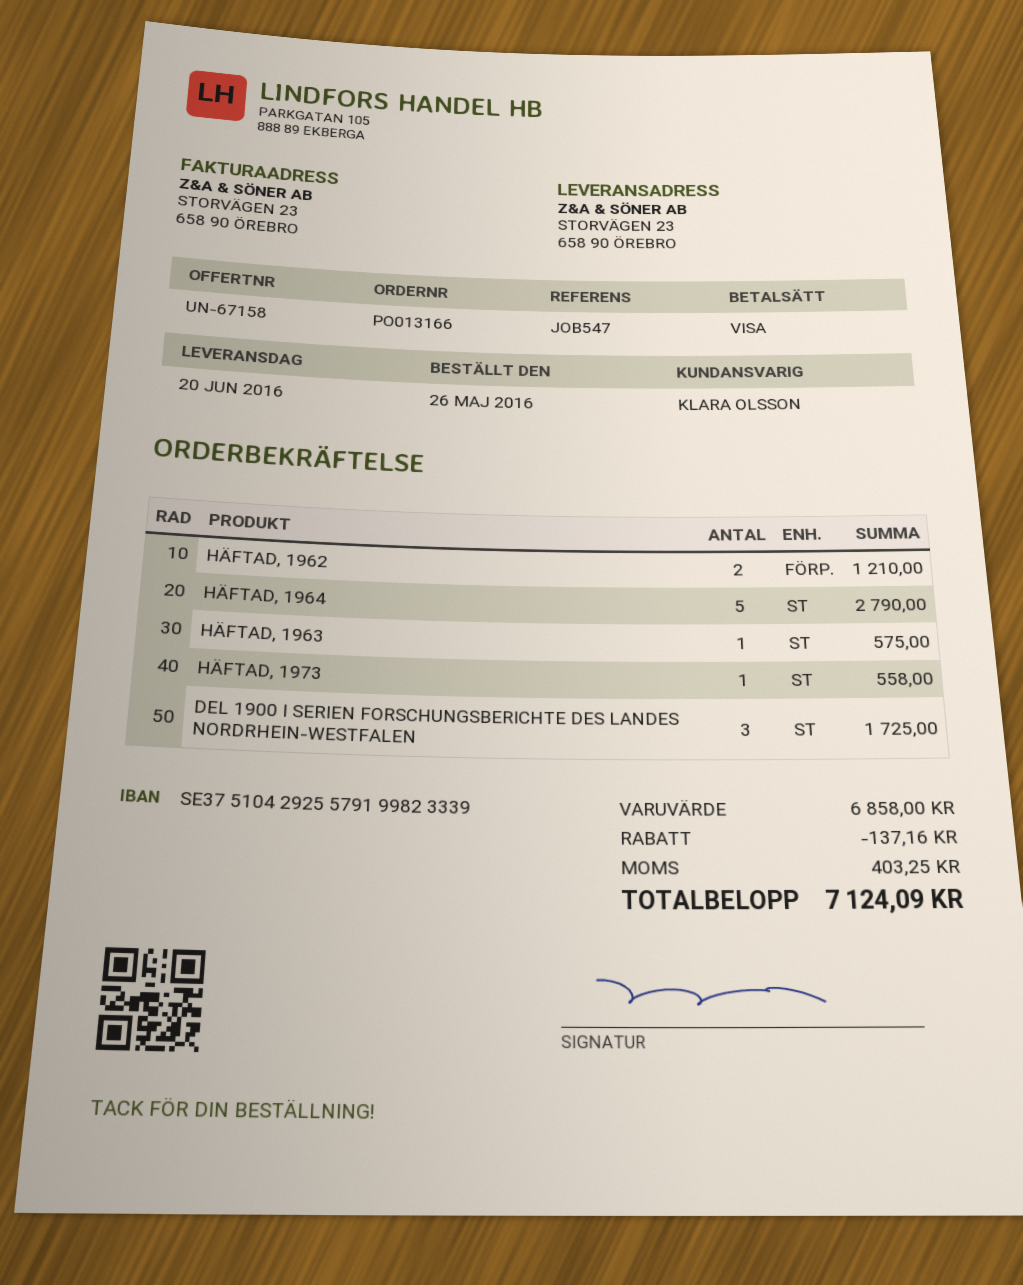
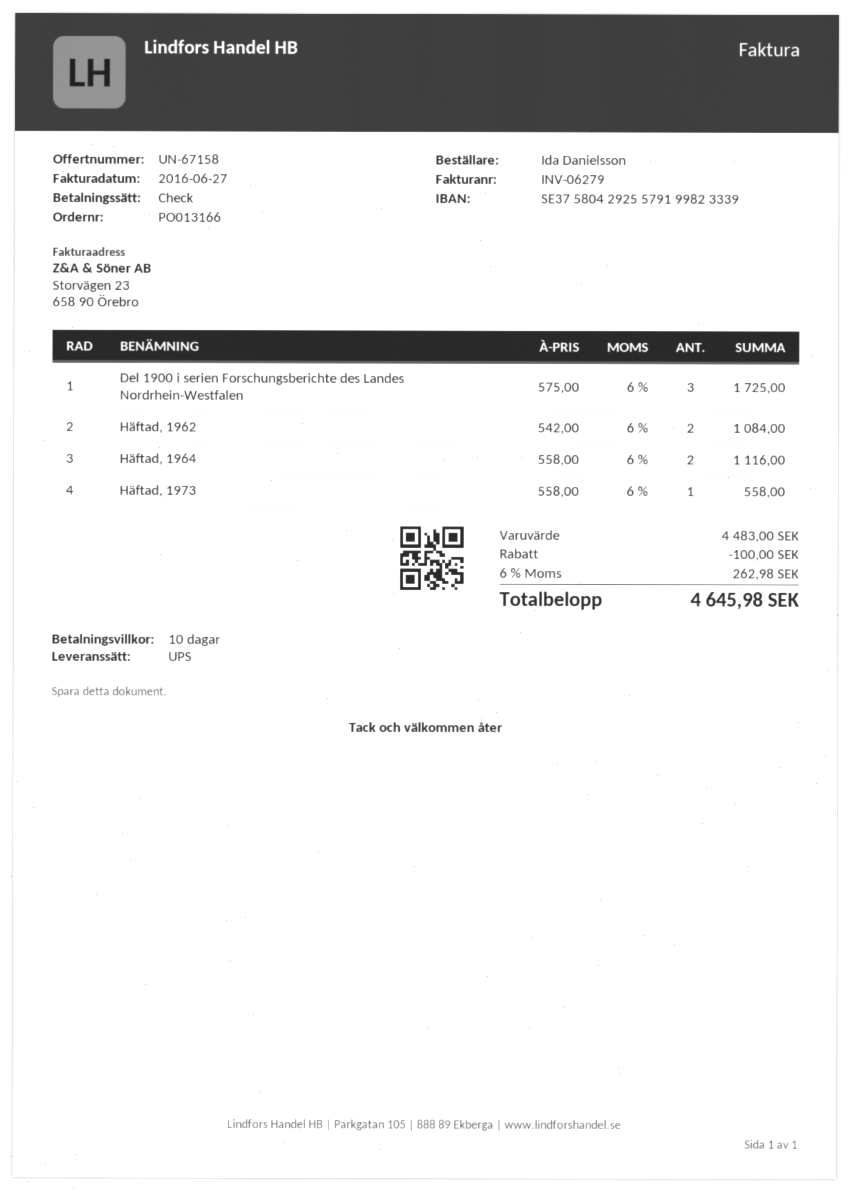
payment method: Visa -> cheque
bank account: SE3751042925579199823339 -> SE3758042925579199823339
HÄFTAD, 1962: 2 for 1210.00 -> 2 for 1084.00
HÄFTAD, 1964: 5 for 2790.00 -> 2 for 1116.00
HÄFTAD, 1963: 1 for 575.00 -> none
subtotal: 6858.00 -> 4483.00
discount: 137.16 -> 100.00
tax: 403.25 -> 262.98
total: 7124.09 -> 4645.98

